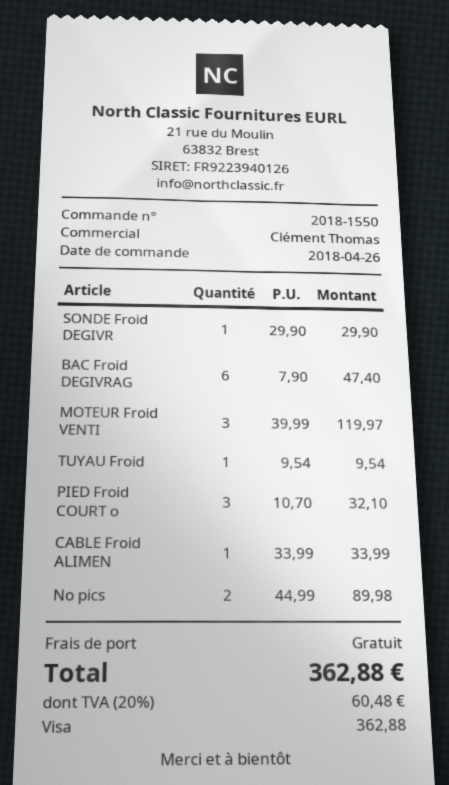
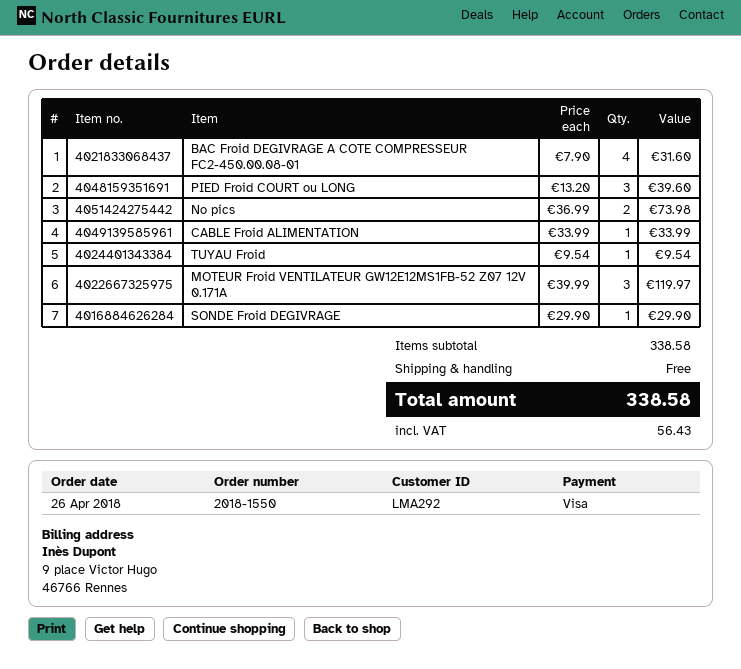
BAC Froid DEGIVRAG: 6 x 7.90 = 47.40 -> 4 x 7.90 = 31.60
PIED Froid COURT o: 3 x 10.70 = 32.10 -> 3 x 13.20 = 39.60
No pics: 2 x 44.99 = 89.98 -> 2 x 36.99 = 73.98
tax: 60.48 -> 56.43
total: 362.88 -> 338.58

